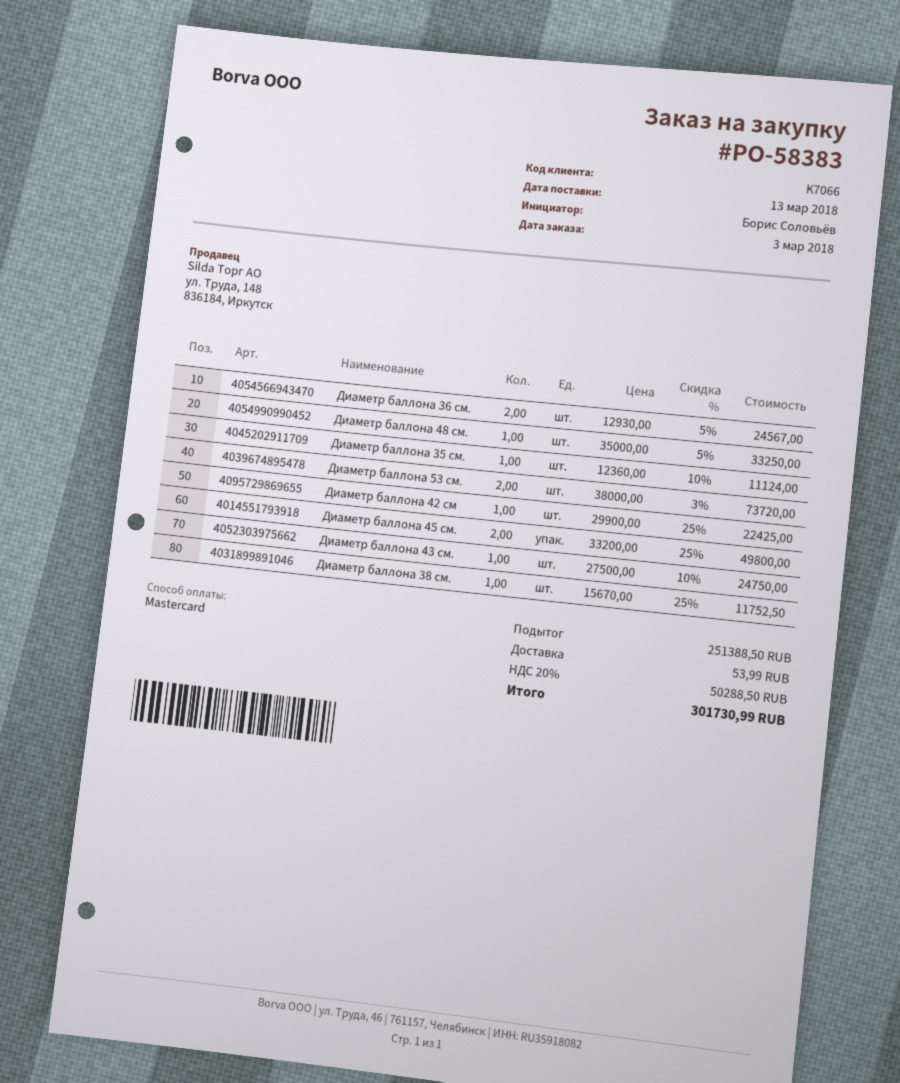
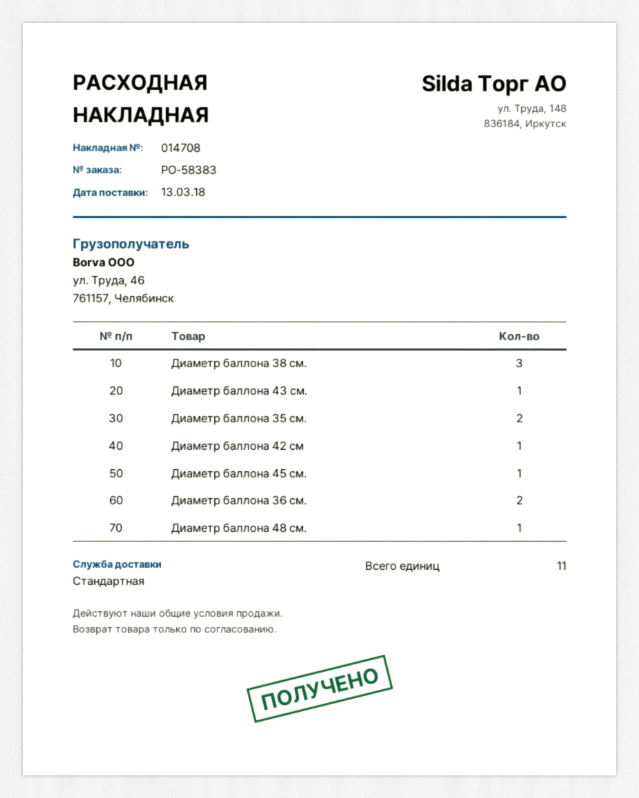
Диаметр баллона 35 см.: 1 -> 2
Диаметр баллона 53 см.: 2 -> none
Диаметр баллона 45 см.: 2 -> 1
Диаметр баллона 38 см.: 1 -> 3

